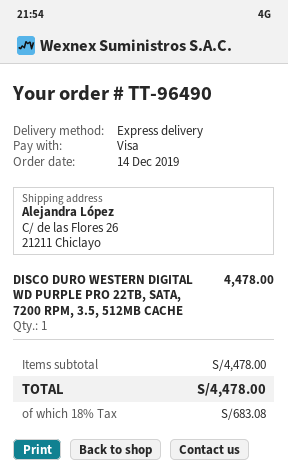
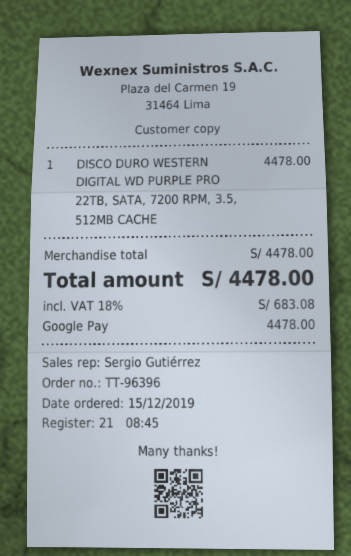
order number: TT-96490 -> TT-96396
order date: 2019-12-14 -> 2019-12-15
payment method: Visa -> Google Pay

